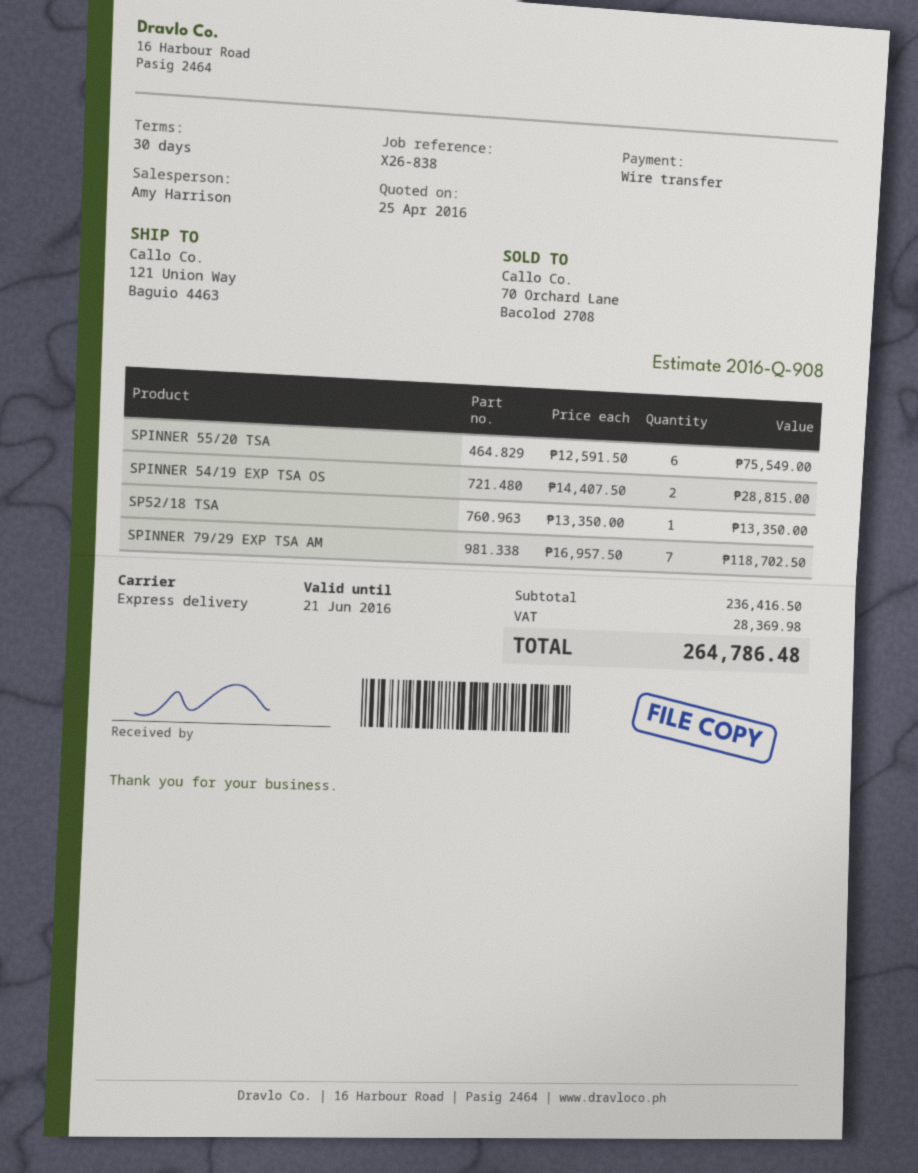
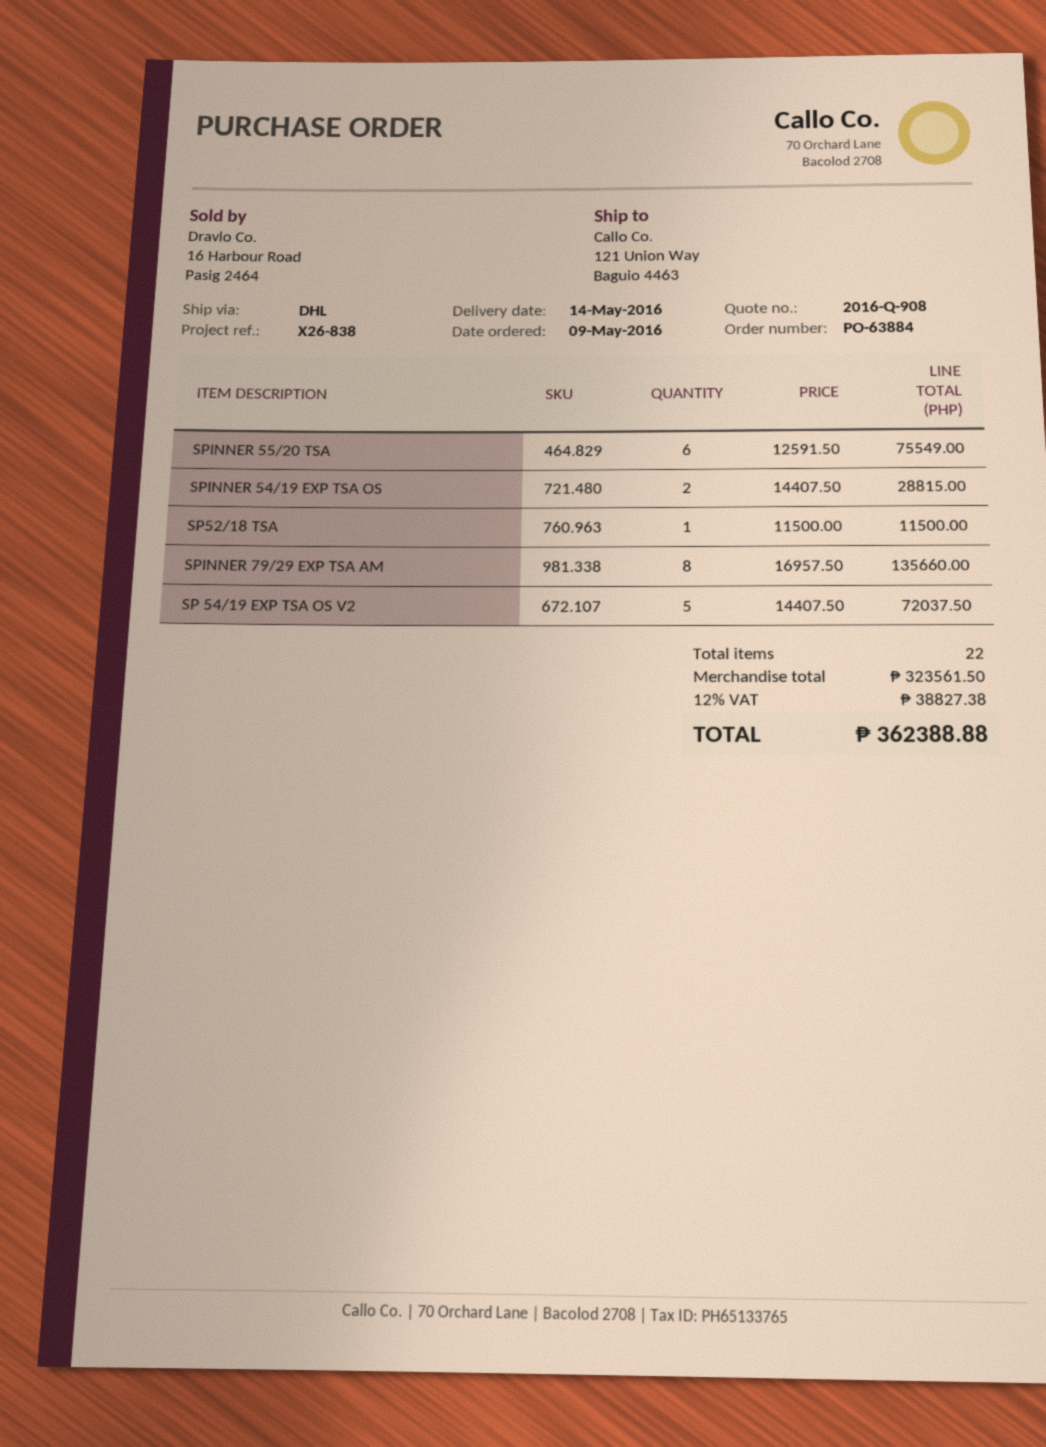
shipping method: express -> DHL
SP52/18 TSA: 1 x 13350.00 = 13350.00 -> 1 x 11500.00 = 11500.00
SPINNER 79/29 EXP TSA AM: 7 x 16957.50 = 118702.50 -> 8 x 16957.50 = 135660.00
SP 54/19 EXP TSA OS V2: none -> 5 x 14407.50 = 72037.50
subtotal: 236416.50 -> 323561.50
tax: 28369.98 -> 38827.38
total: 264786.48 -> 362388.88

